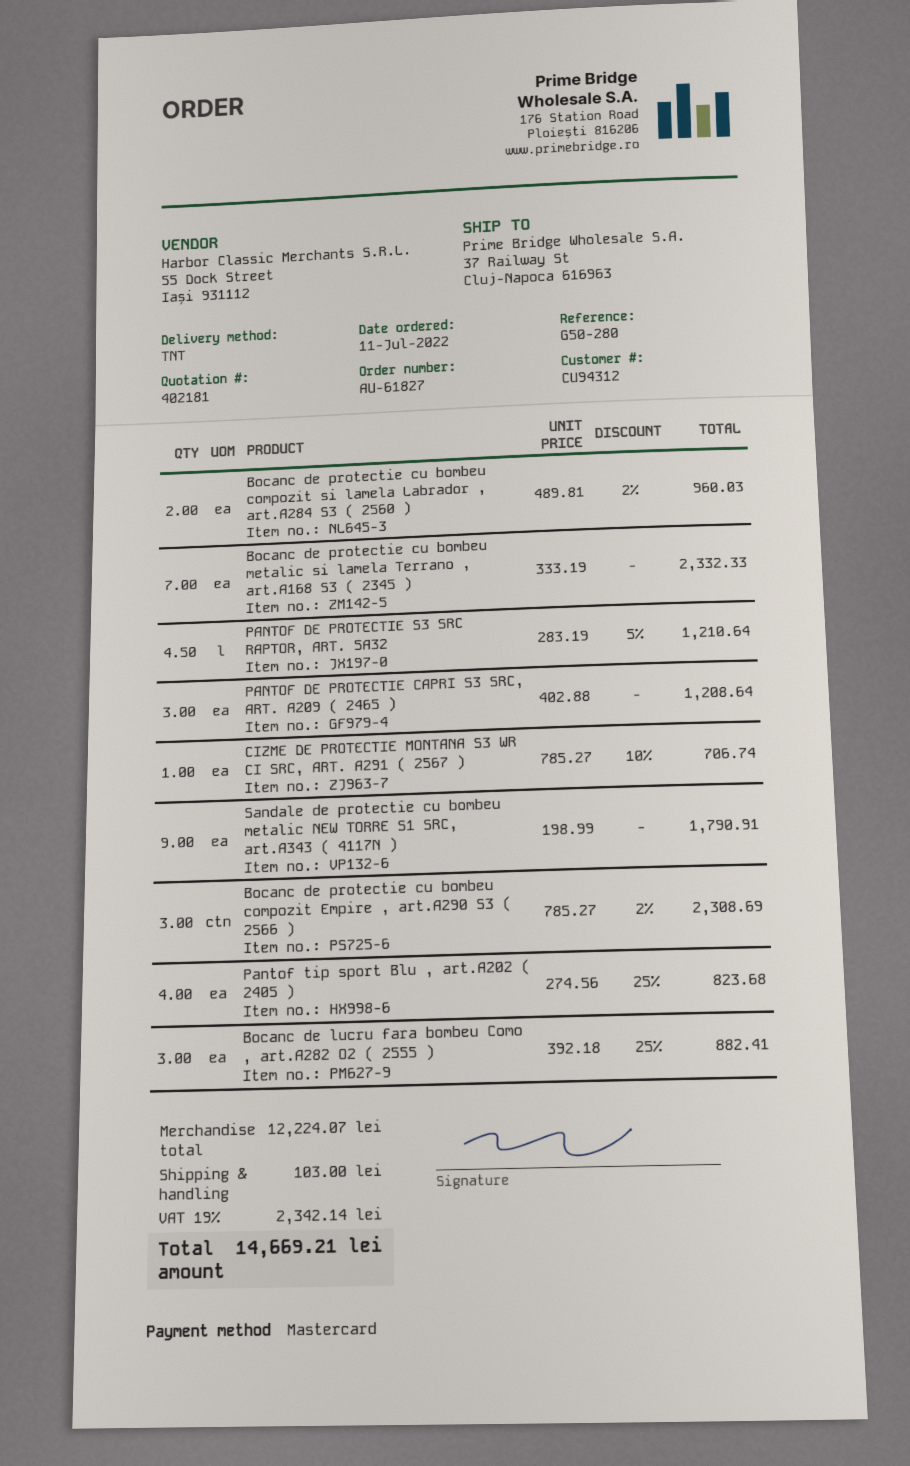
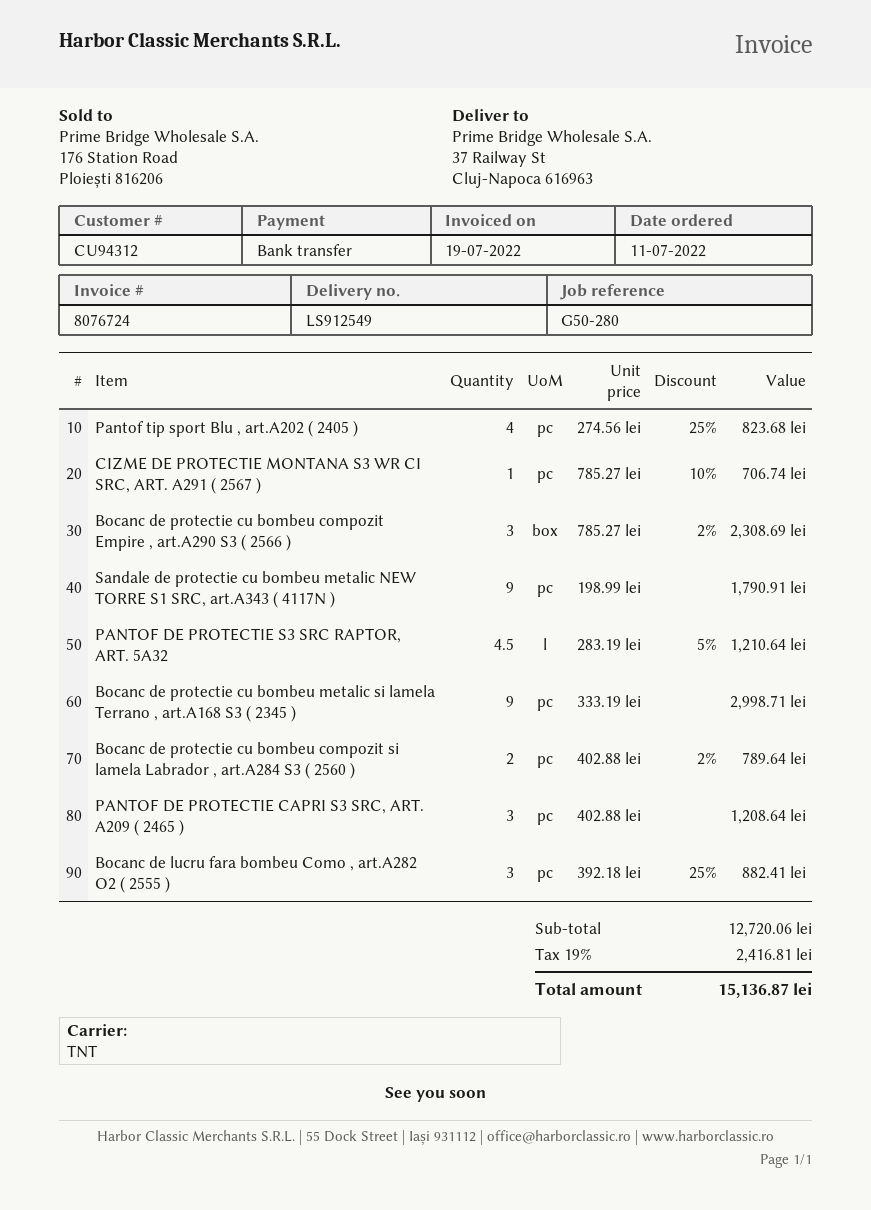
payment method: Mastercard -> bank transfer
Bocanc de protectie cu bombeu compozit si lamela Labrador , art.A284 S3 ( 2560 ): 2 x 489.81 - 2% = 960.03 -> 2 x 402.88 - 2% = 789.64
Bocanc de protectie cu bombeu metalic si lamela Terrano , art.A168 S3 ( 2345 ): 7 x 333.19 = 2332.33 -> 9 x 333.19 = 2998.71
subtotal: 12224.07 -> 12720.06
shipping: 103.00 -> none
tax: 19% = 2342.14 -> 19% = 2416.81
total: 14669.21 -> 15136.87

